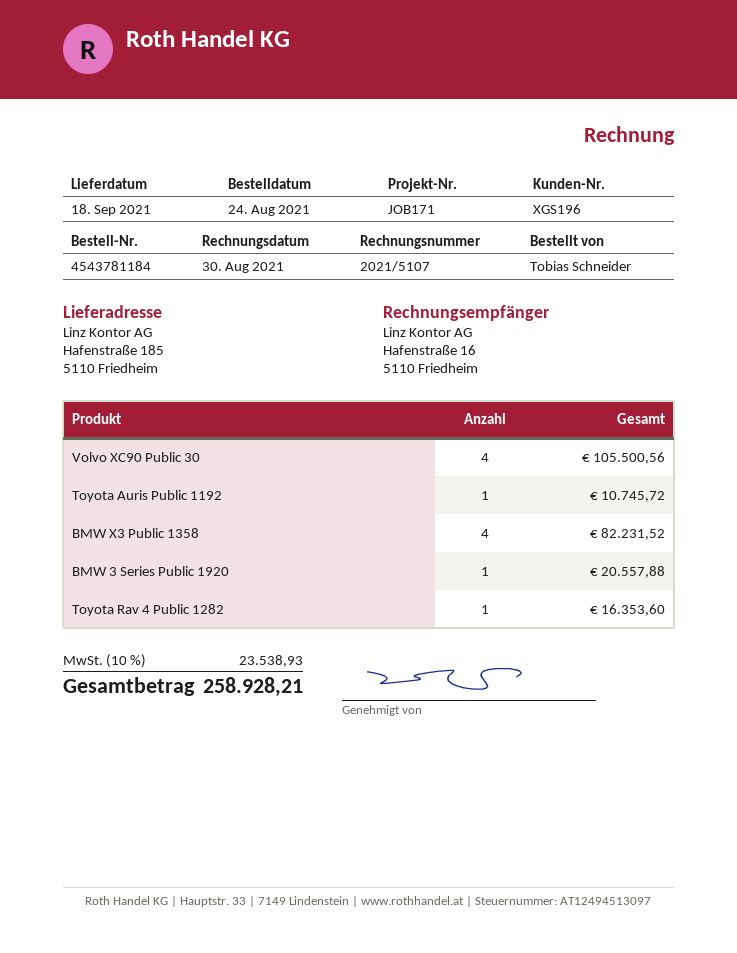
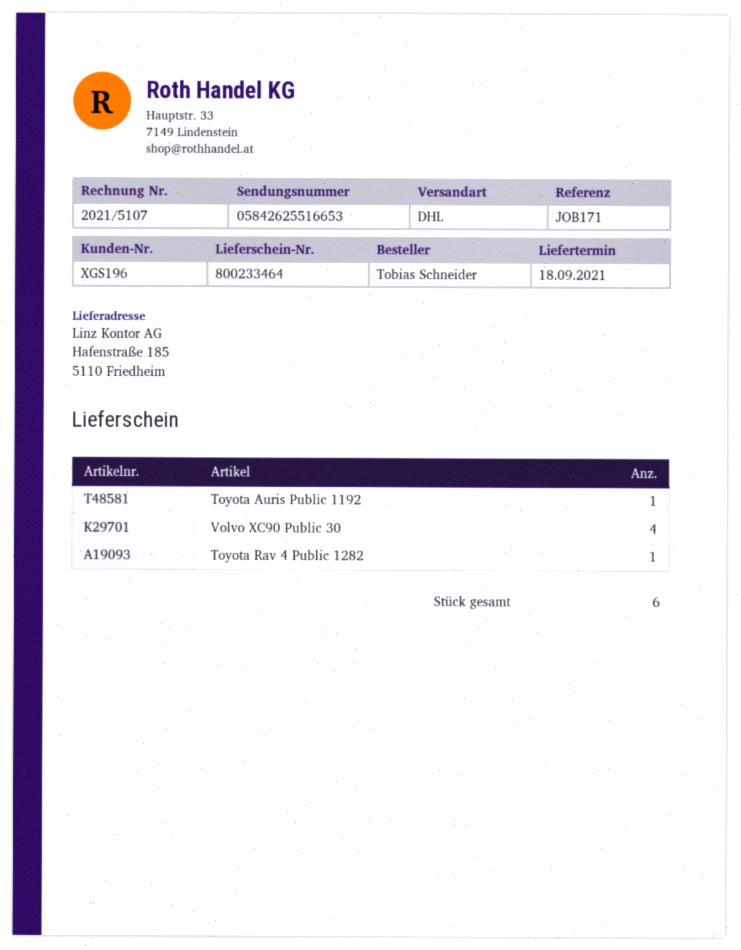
BMW X3 Public 1358: 4 -> none
BMW 3 Series Public 1920: 1 -> none

